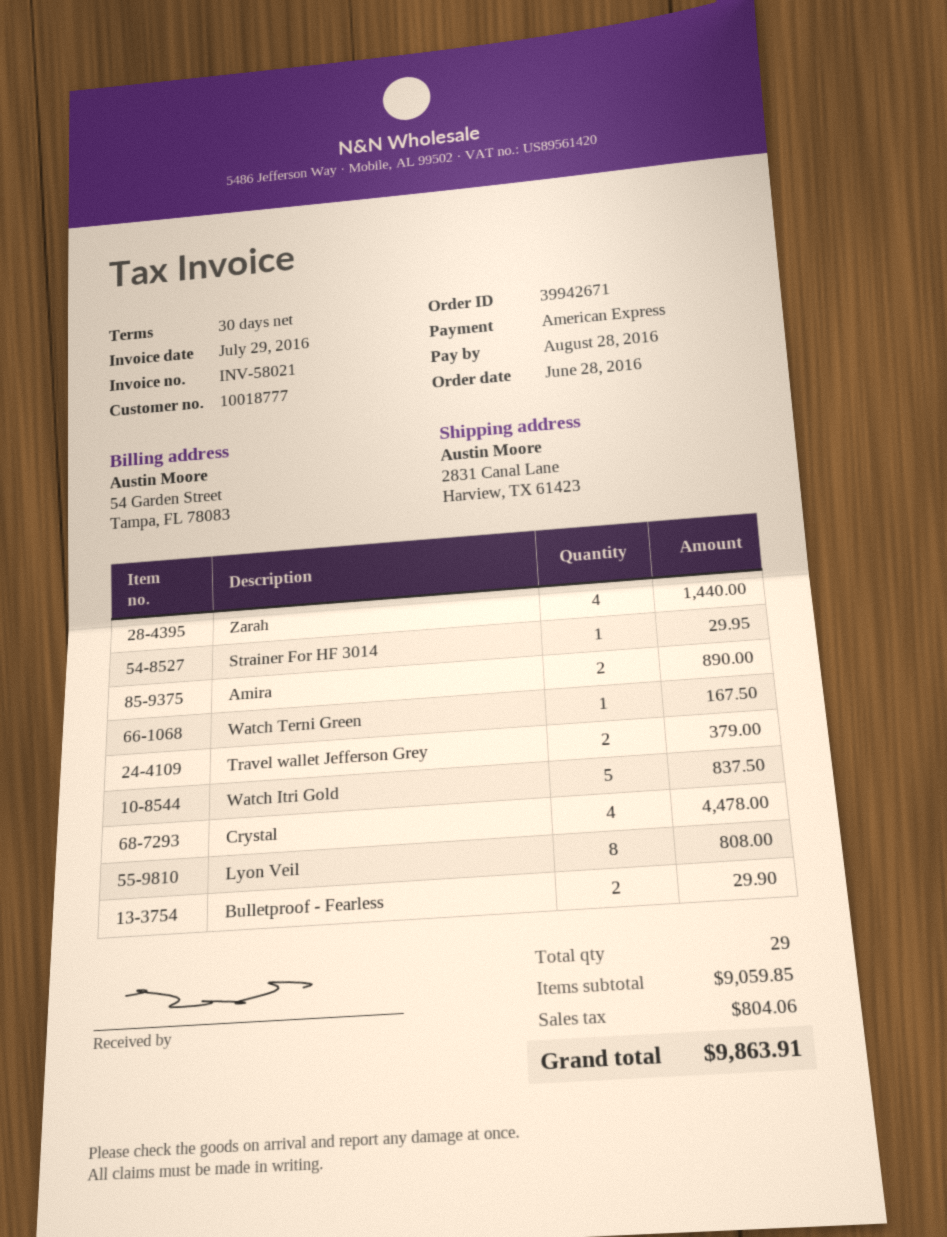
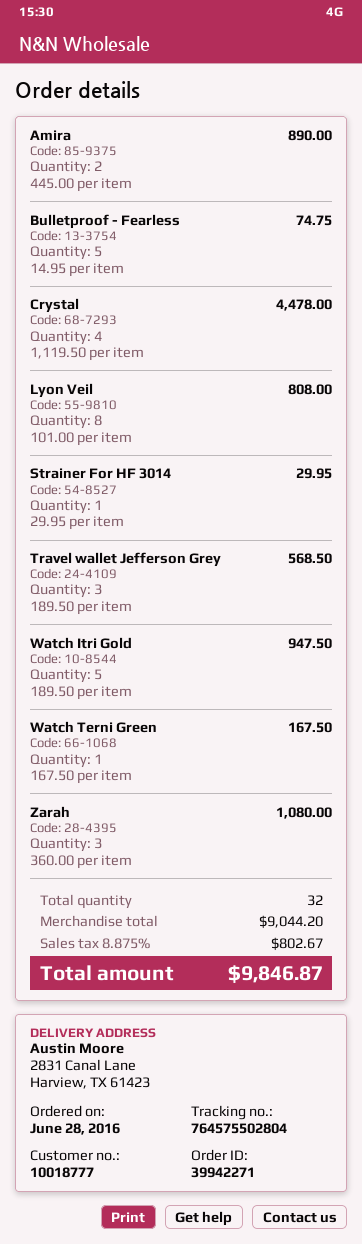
order number: 39942671 -> 39942271
Zarah: 4 for 1440.00 -> 3 for 1080.00
Travel wallet Jefferson Grey: 2 for 379.00 -> 3 for 568.50
Watch Itri Gold: 5 for 837.50 -> 5 for 947.50
Bulletproof - Fearless: 2 for 29.90 -> 5 for 74.75
total quantity: 29 -> 32
subtotal: 9059.85 -> 9044.20
tax: 804.06 -> 802.67
total: 9863.91 -> 9846.87

